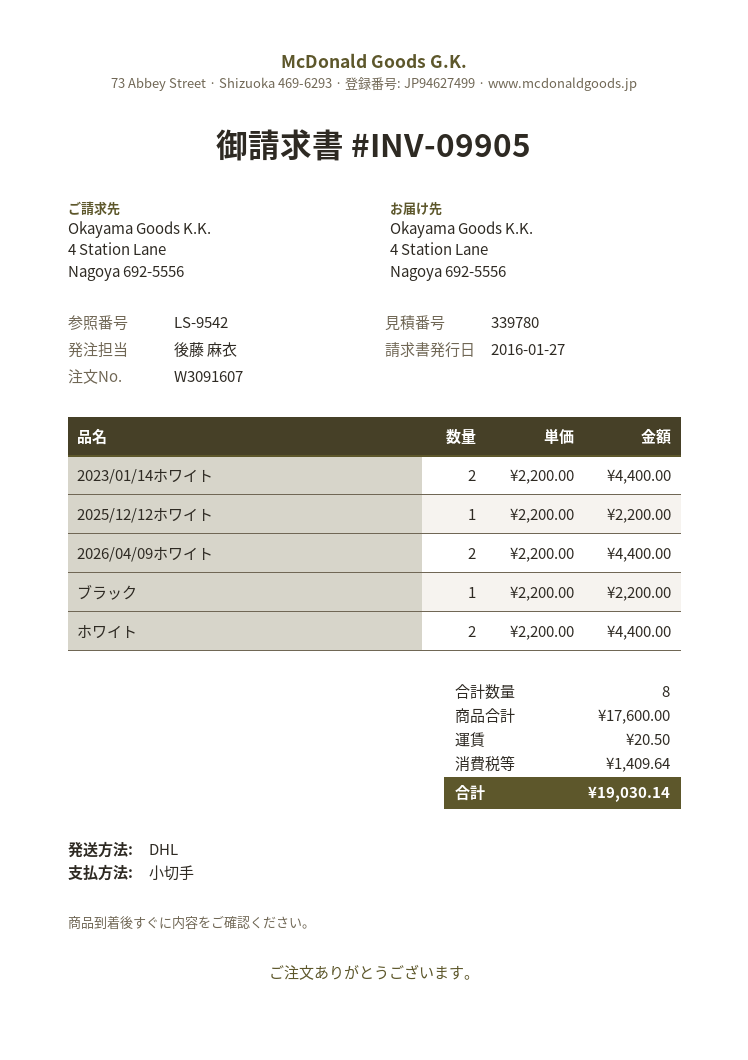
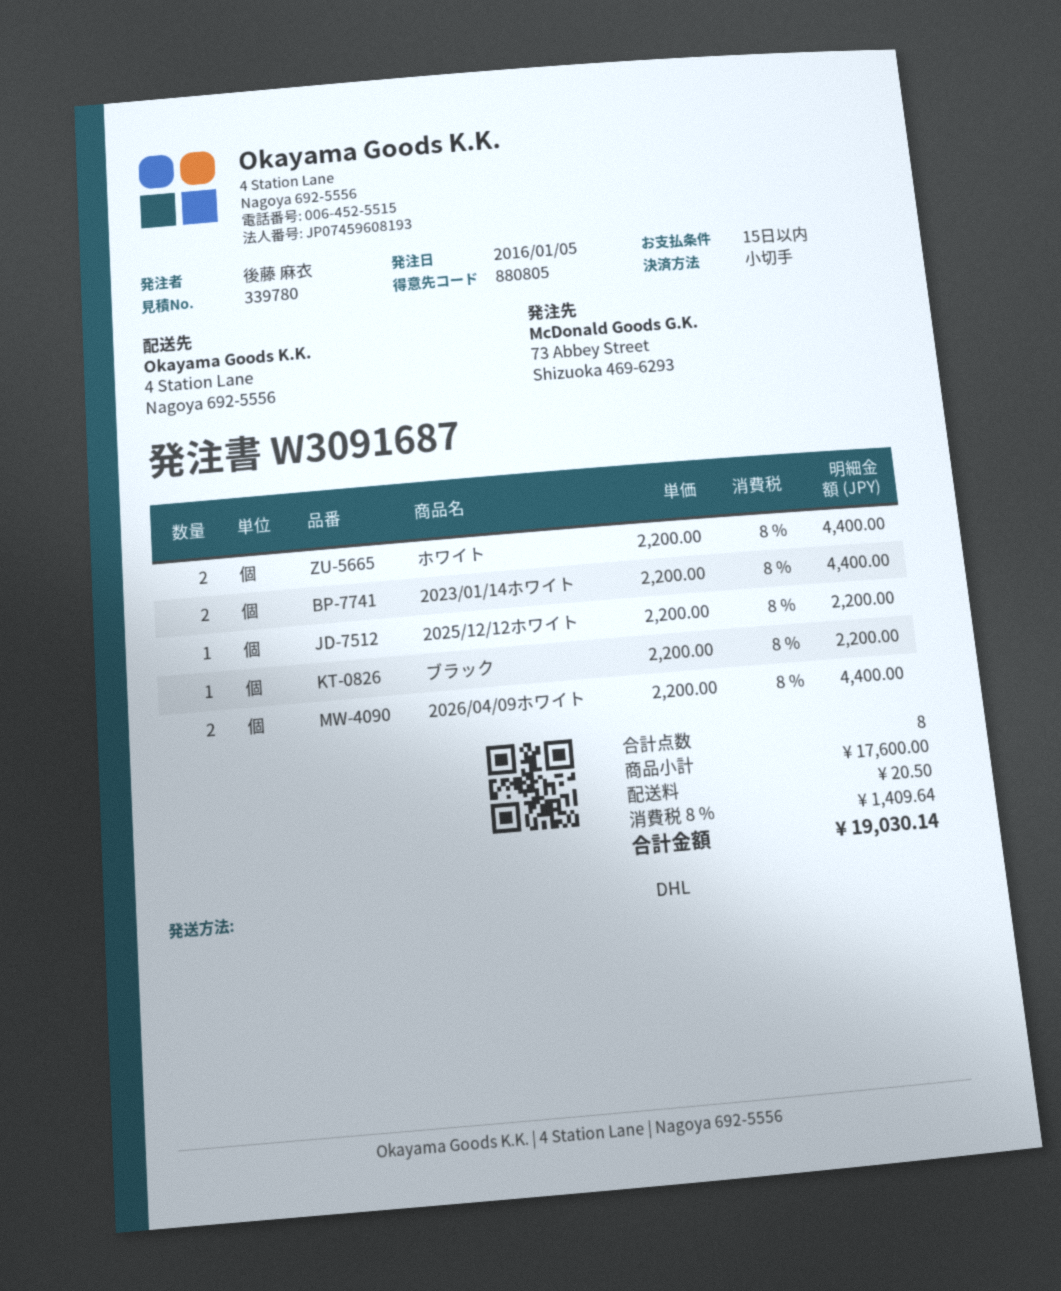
order number: W3091607 -> W3091687

